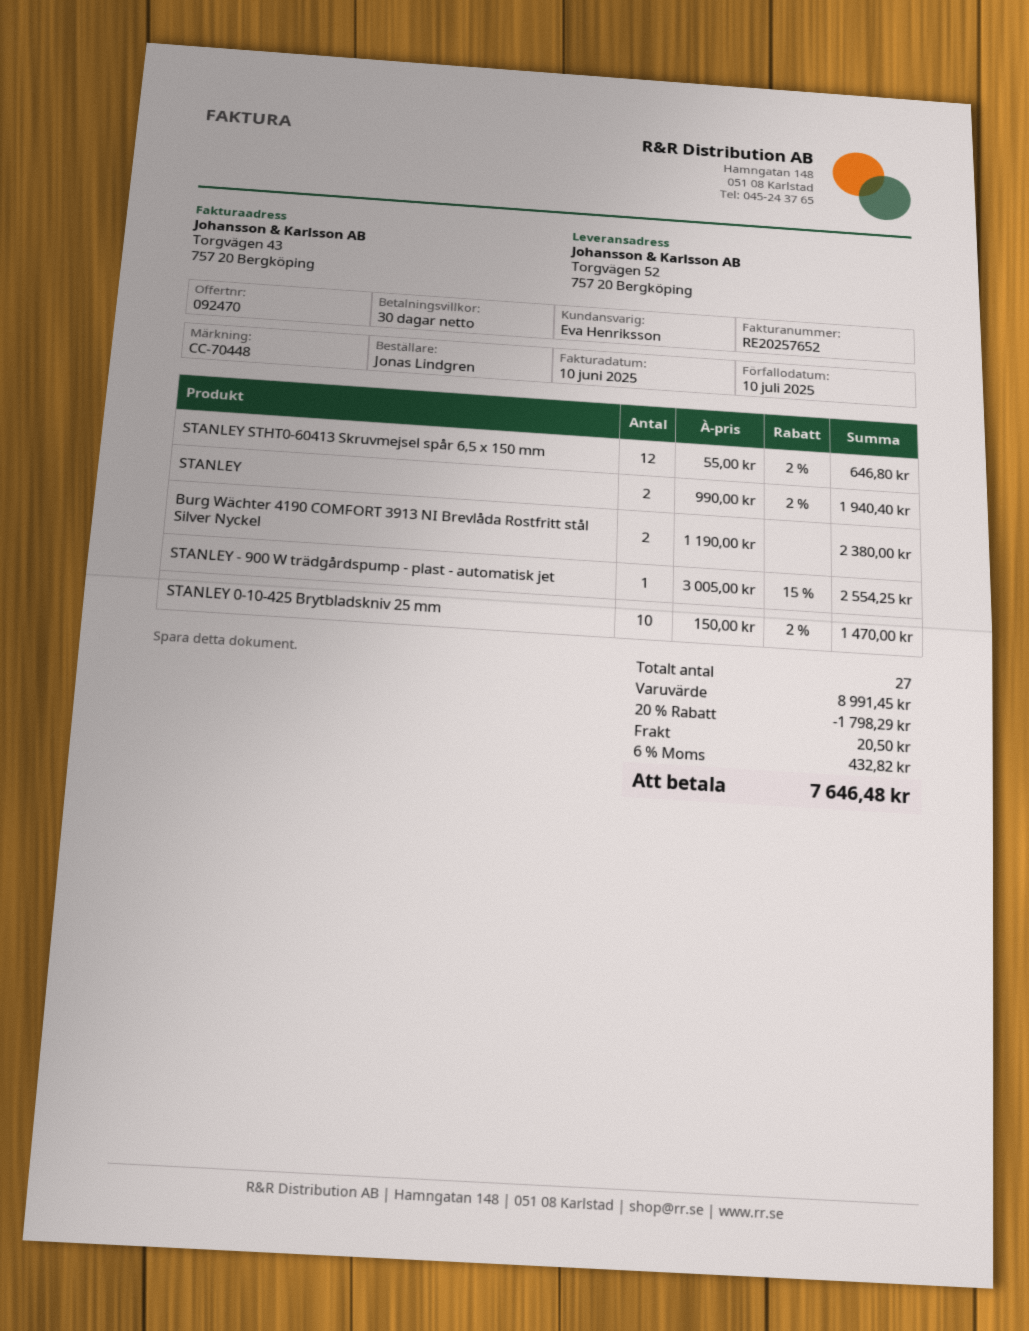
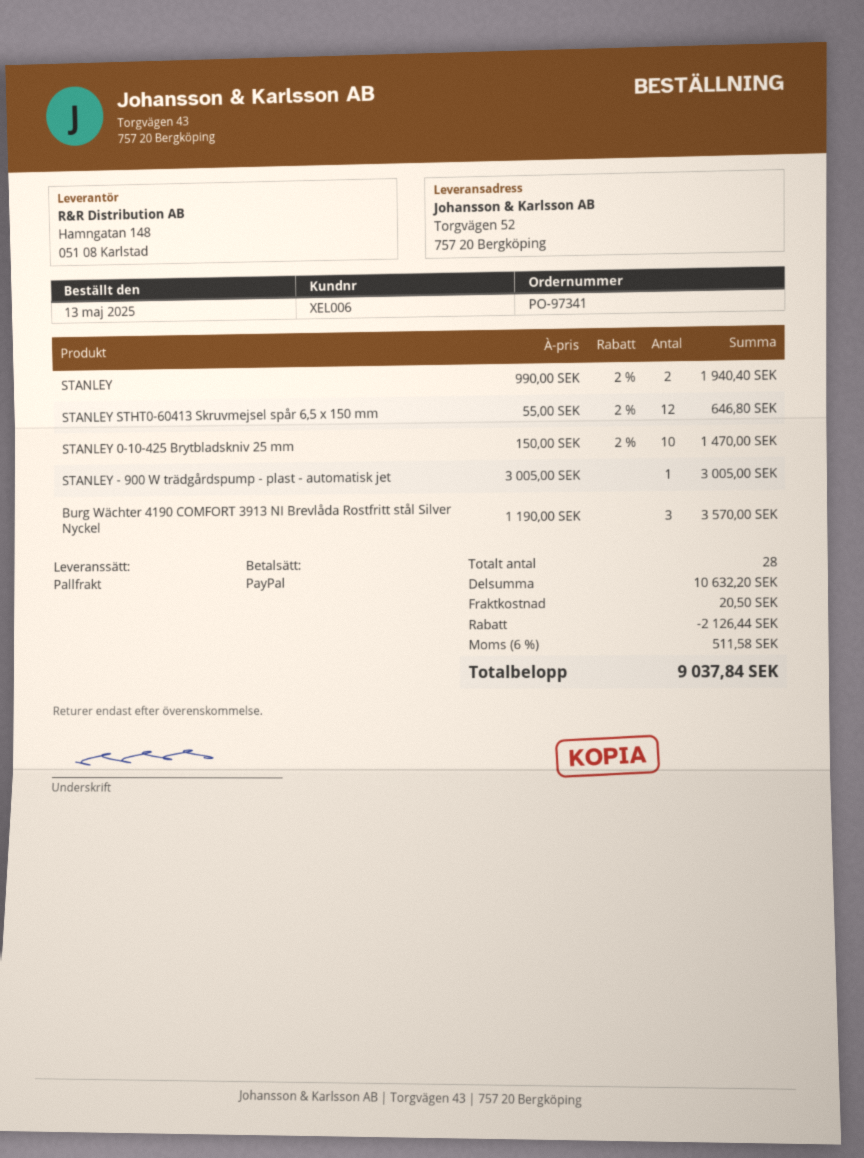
Burg Wächter 4190 COMFORT 3913 NI Brevlåda Rostfritt stål Silver Nyckel: 2 x 1190.00 = 2380.00 -> 3 x 1190.00 = 3570.00
STANLEY - 900 W trädgårdspump - plast - automatisk jet: 1 x 3005.00 - 15% = 2554.25 -> 1 x 3005.00 = 3005.00
total quantity: 27 -> 28
subtotal: 8991.45 -> 10632.20
discount: 1798.29 -> 2126.44
tax: 6% = 432.82 -> 6% = 511.58
total: 7646.48 -> 9037.84

